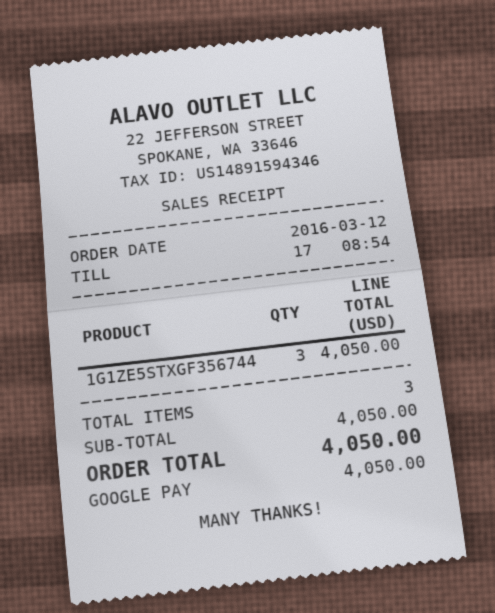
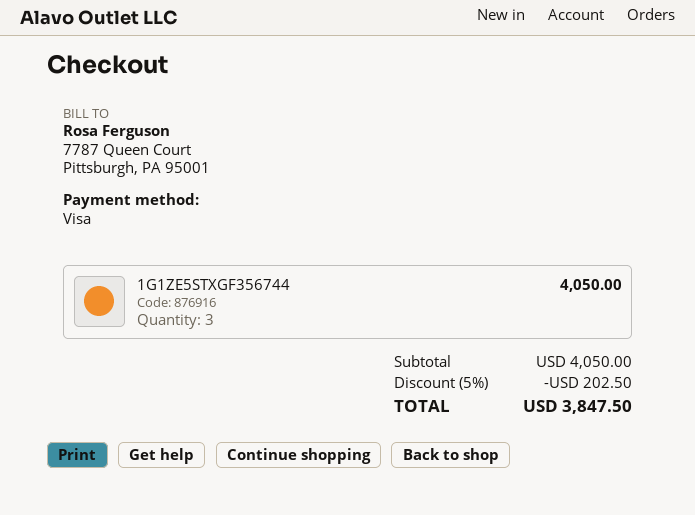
payment method: Google Pay -> Visa
discount: none -> 5% = 202.50
total: 4050.00 -> 3847.50

